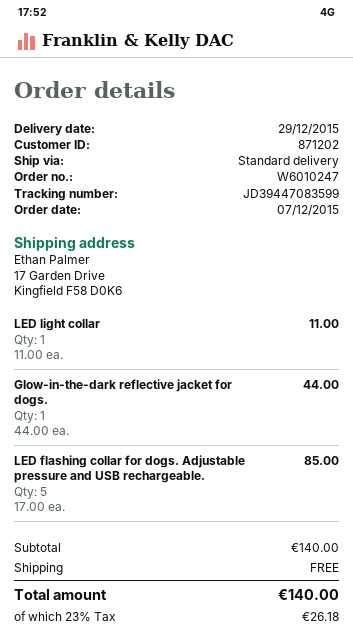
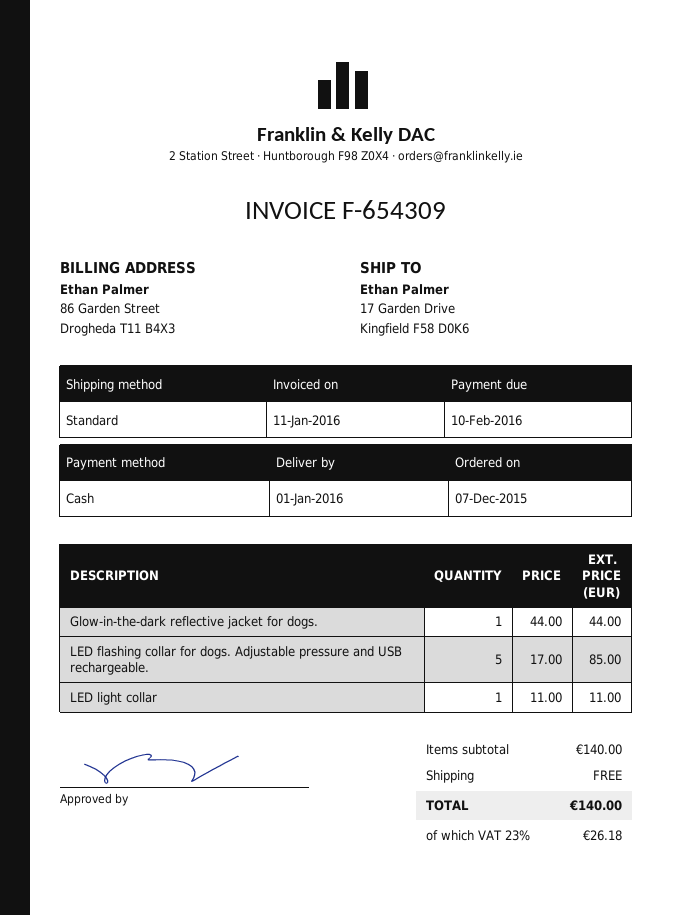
delivery date: 2015-12-29 -> 2016-01-01

